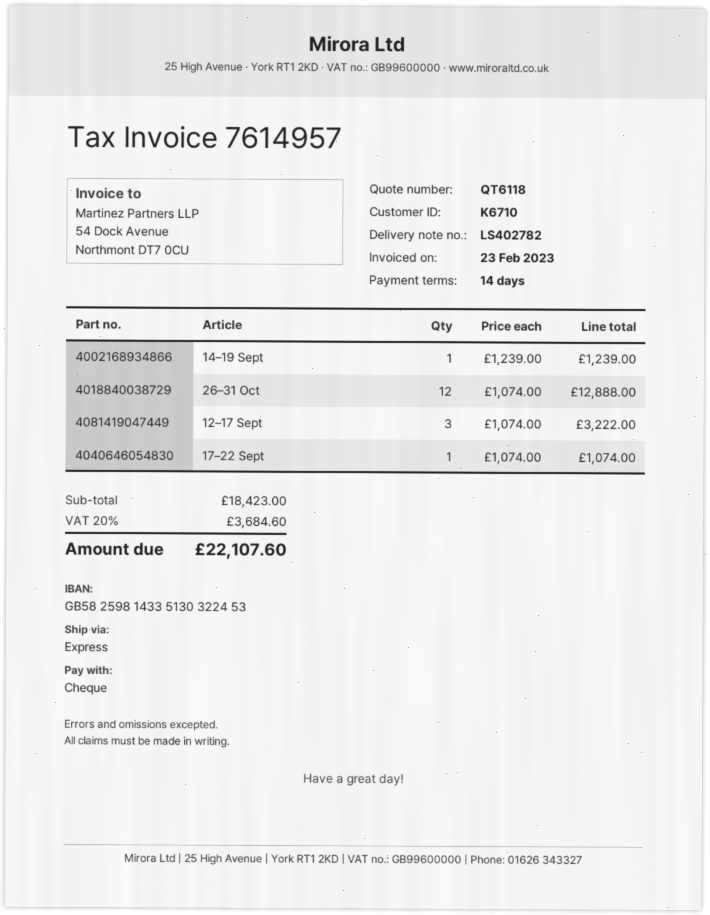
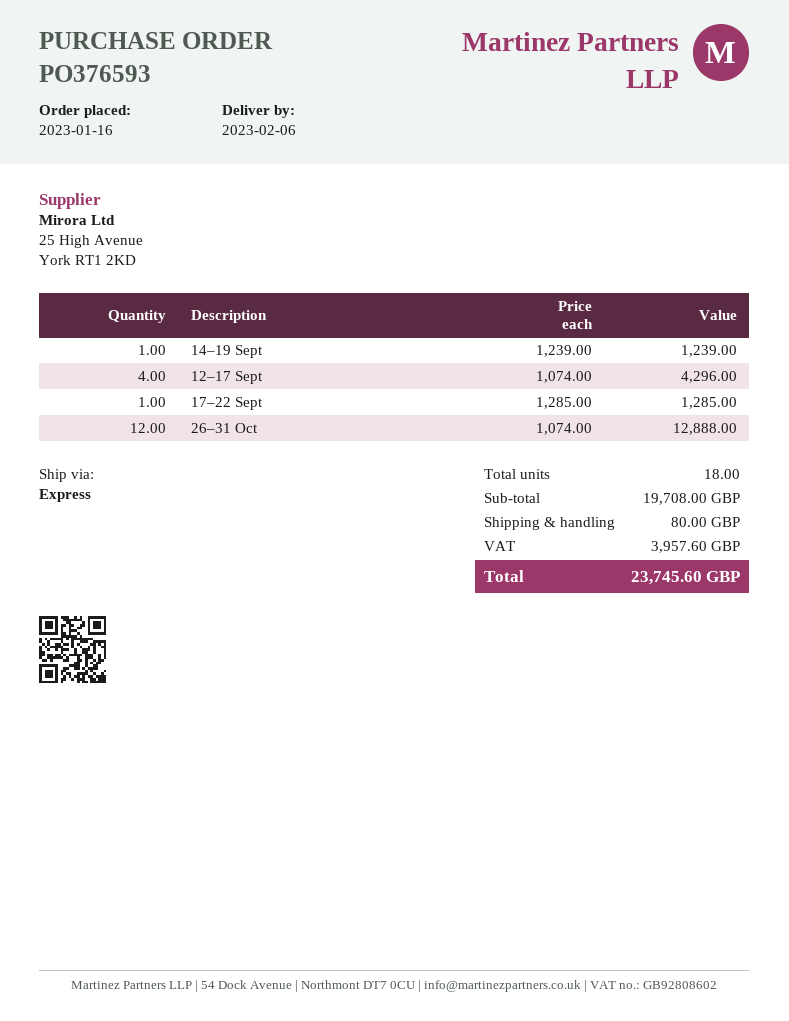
12–17 Sept: 3 x 1074.00 = 3222.00 -> 4 x 1074.00 = 4296.00
17–22 Sept: 1 x 1074.00 = 1074.00 -> 1 x 1285.00 = 1285.00
subtotal: 18423.00 -> 19708.00
shipping: none -> 80.00
tax: 3684.60 -> 3957.60
total: 22107.60 -> 23745.60

